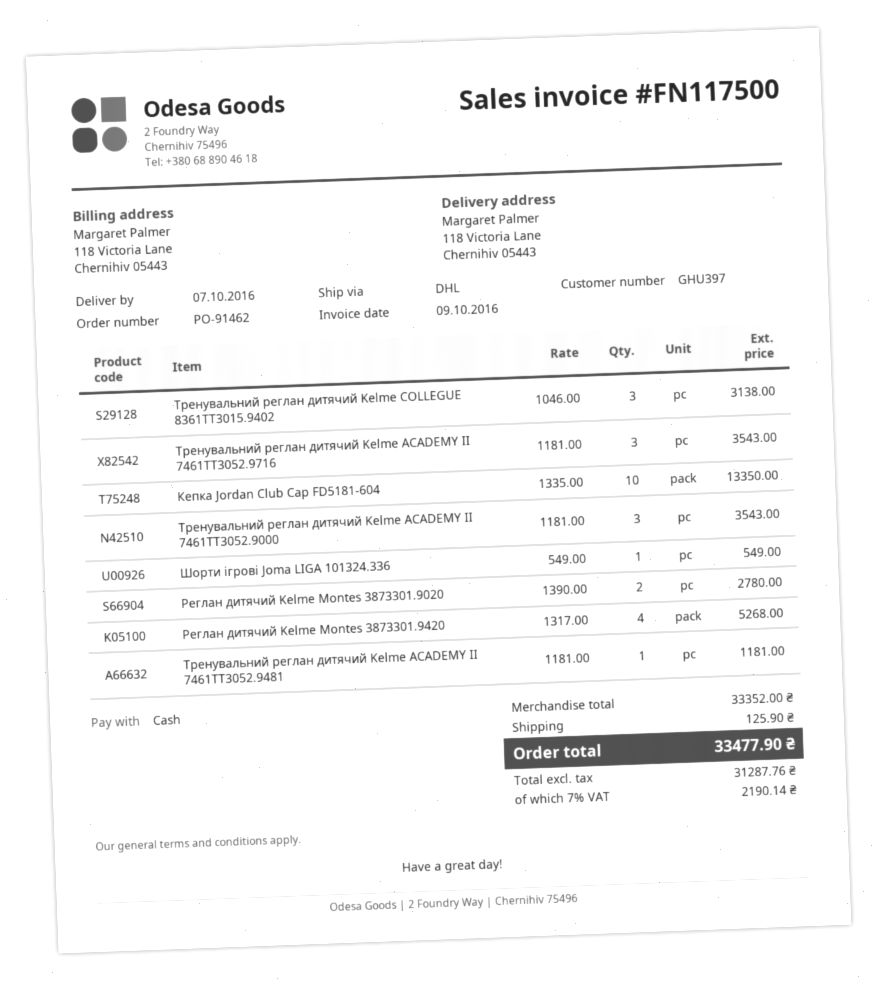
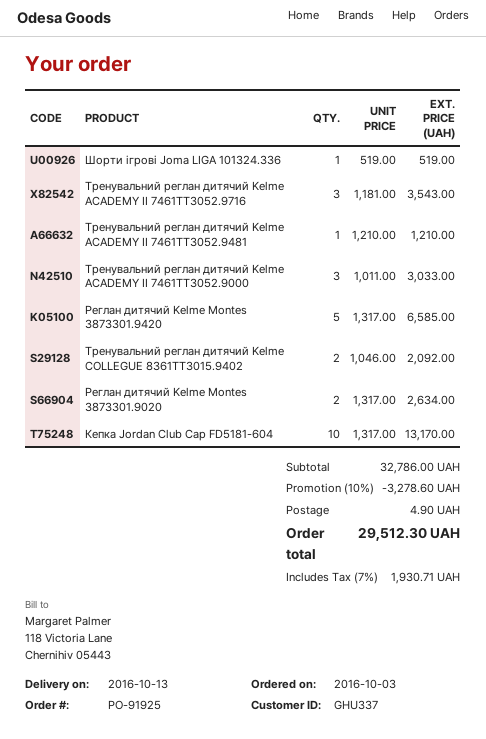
order number: PO-91462 -> PO-91925
delivery date: 2016-10-07 -> 2016-10-13
customer number: GHU397 -> GHU337
Тренувальний реглан дитячий Kelme COLLEGUE 8361TT3015.9402: 3 x 1046.00 = 3138.00 -> 2 x 1046.00 = 2092.00
Кепка Jordan Club Cap FD5181-604: 10 x 1335.00 = 13350.00 -> 10 x 1317.00 = 13170.00
Тренувальний реглан дитячий Kelme ACADEMY II 7461TT3052.9000: 3 x 1181.00 = 3543.00 -> 3 x 1011.00 = 3033.00
Шорти ігрові Joma LIGA 101324.336: 1 x 549.00 = 549.00 -> 1 x 519.00 = 519.00
Реглан дитячий Kelme Montes 3873301.9020: 2 x 1390.00 = 2780.00 -> 2 x 1317.00 = 2634.00
Реглан дитячий Kelme Montes 3873301.9420: 4 x 1317.00 = 5268.00 -> 5 x 1317.00 = 6585.00
Тренувальний реглан дитячий Kelme ACADEMY II 7461TT3052.9481: 1 x 1181.00 = 1181.00 -> 1 x 1210.00 = 1210.00
subtotal: 33352.00 -> 32786.00
discount: none -> 10% = 3278.60
shipping: 125.90 -> 4.90
tax: 7% = 2190.14 -> 7% = 1930.71
total: 33477.90 -> 29512.30

